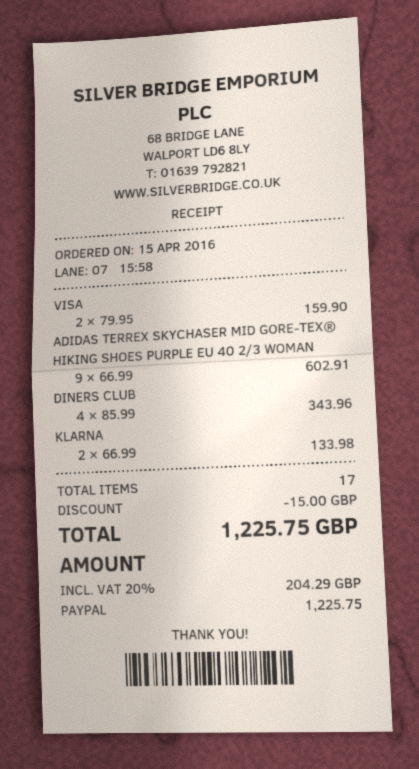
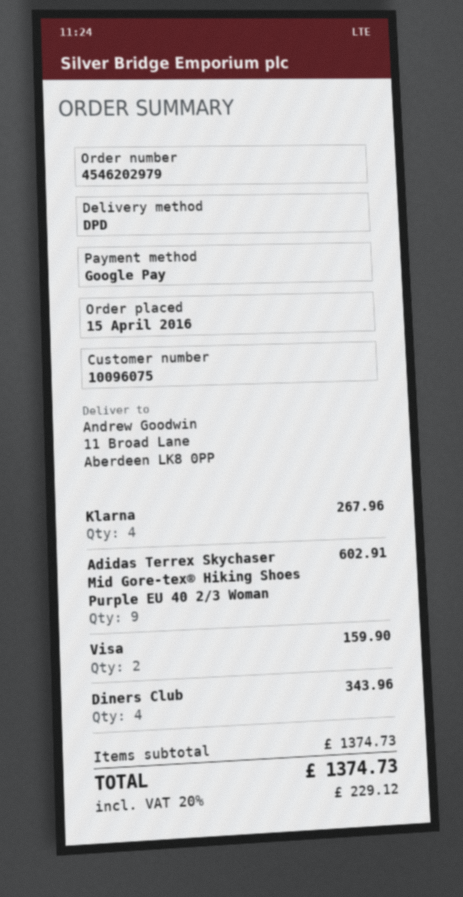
payment method: PayPal -> Google Pay
KLARNA: 2 for 133.98 -> 4 for 267.96
discount: 15.00 -> none
tax: 20% = 204.29 -> 20% = 229.12
total: 1225.75 -> 1374.73

